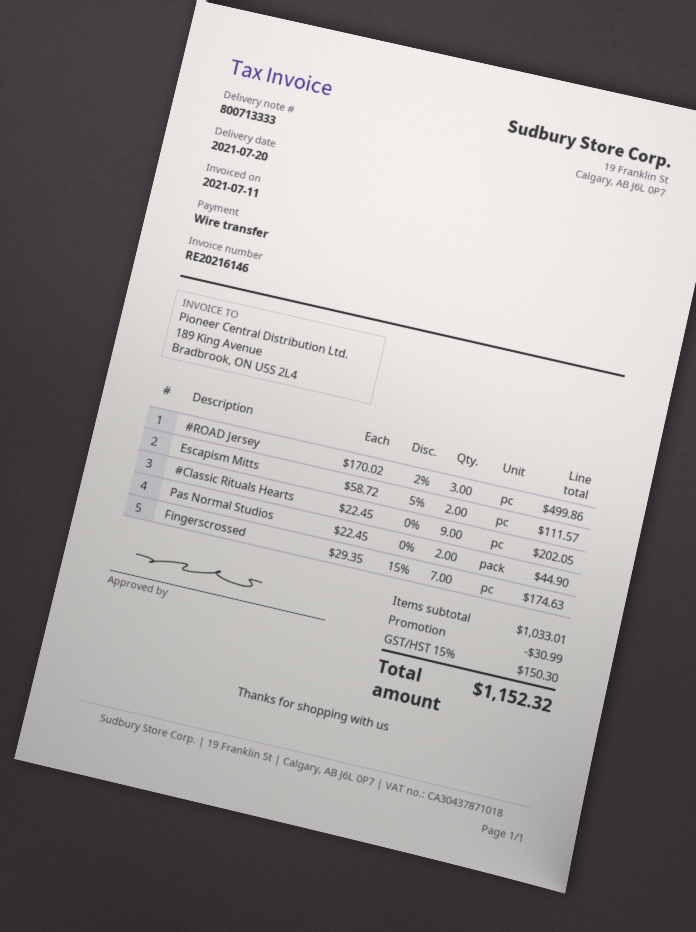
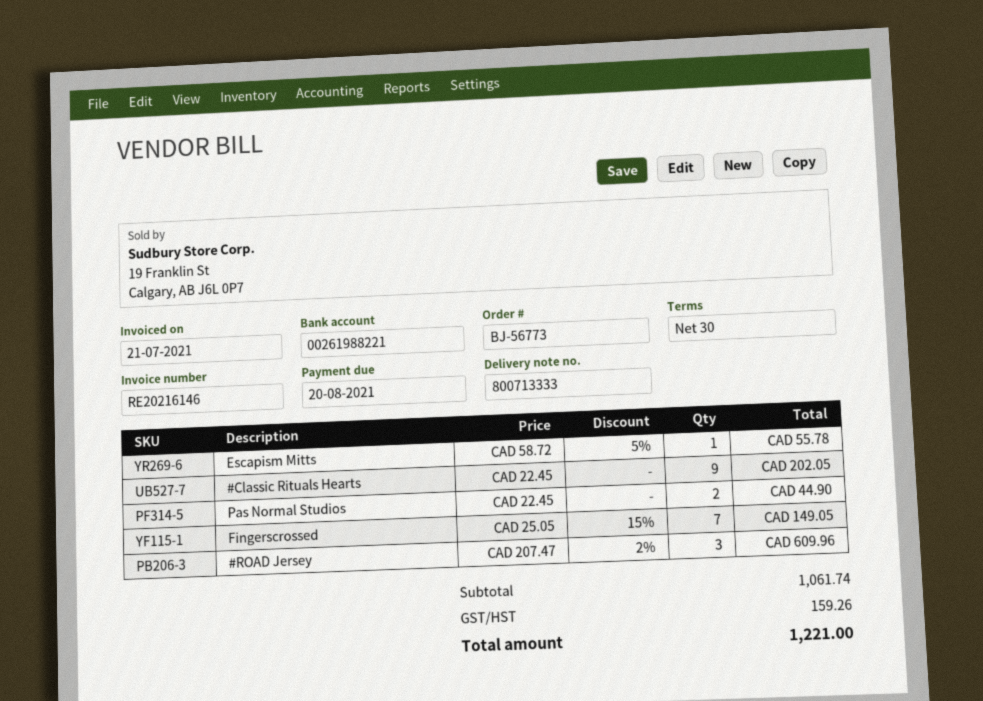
invoice date: 2021-07-11 -> 2021-07-21
#ROAD Jersey: 3 x 170.02 - 2% = 499.86 -> 3 x 207.47 - 2% = 609.96
Escapism Mitts: 2 x 58.72 - 5% = 111.57 -> 1 x 58.72 - 5% = 55.78
Fingerscrossed: 7 x 29.35 - 15% = 174.63 -> 7 x 25.05 - 15% = 149.05
subtotal: 1033.01 -> 1061.74
discount: 30.99 -> none
tax: 150.30 -> 159.26
total: 1152.32 -> 1221.00

